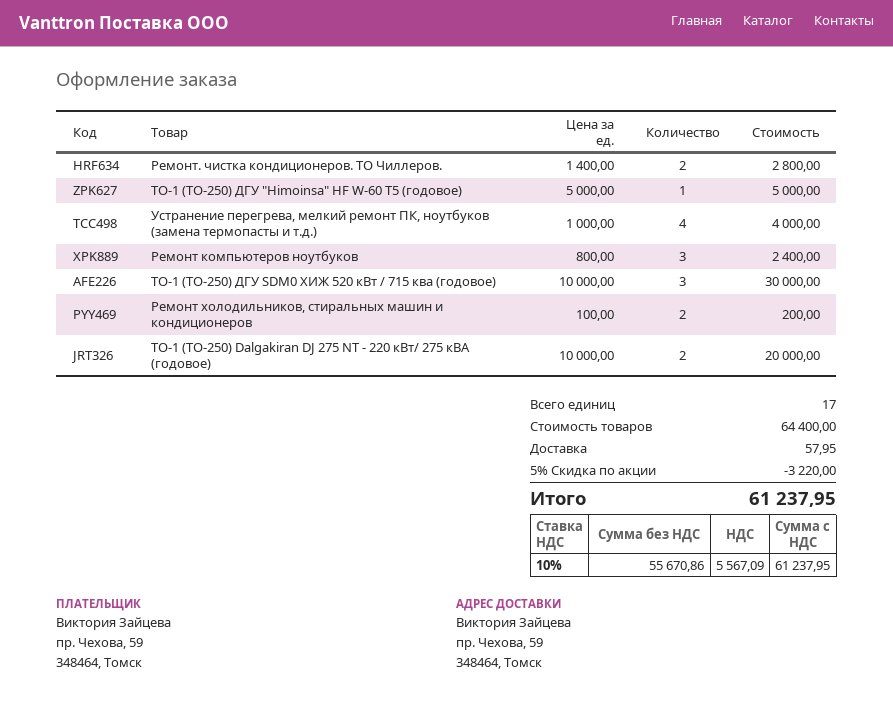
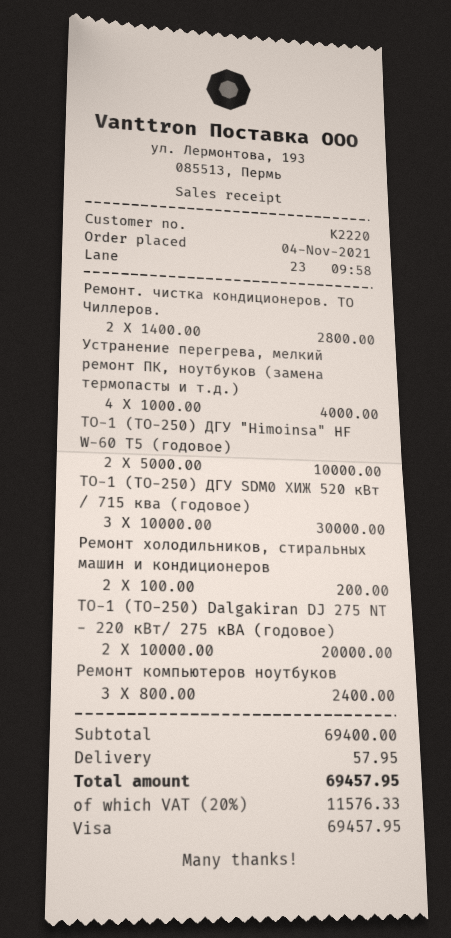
ТО-1 (ТО-250) ДГУ "Himoinsa" HF W-60 T5 (годовое): 1 x 5000.00 = 5000.00 -> 2 x 5000.00 = 10000.00
subtotal: 64400.00 -> 69400.00
discount: 5% = 3220.00 -> none
tax: 10% = 5567.09 -> 20% = 11576.33
total: 61237.95 -> 69457.95

